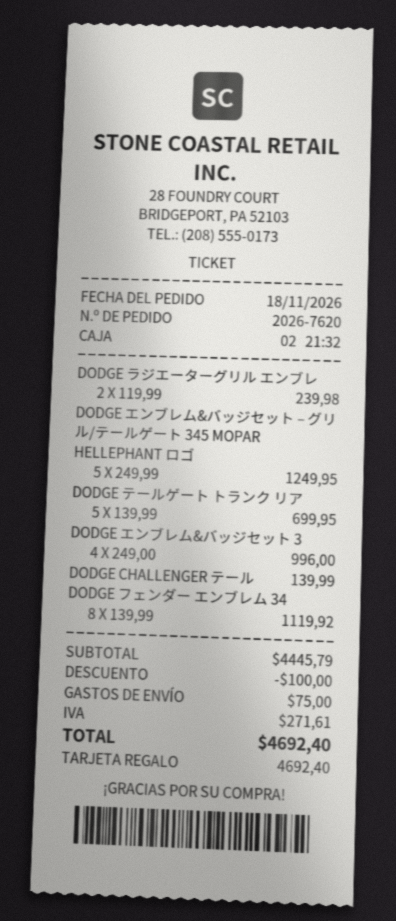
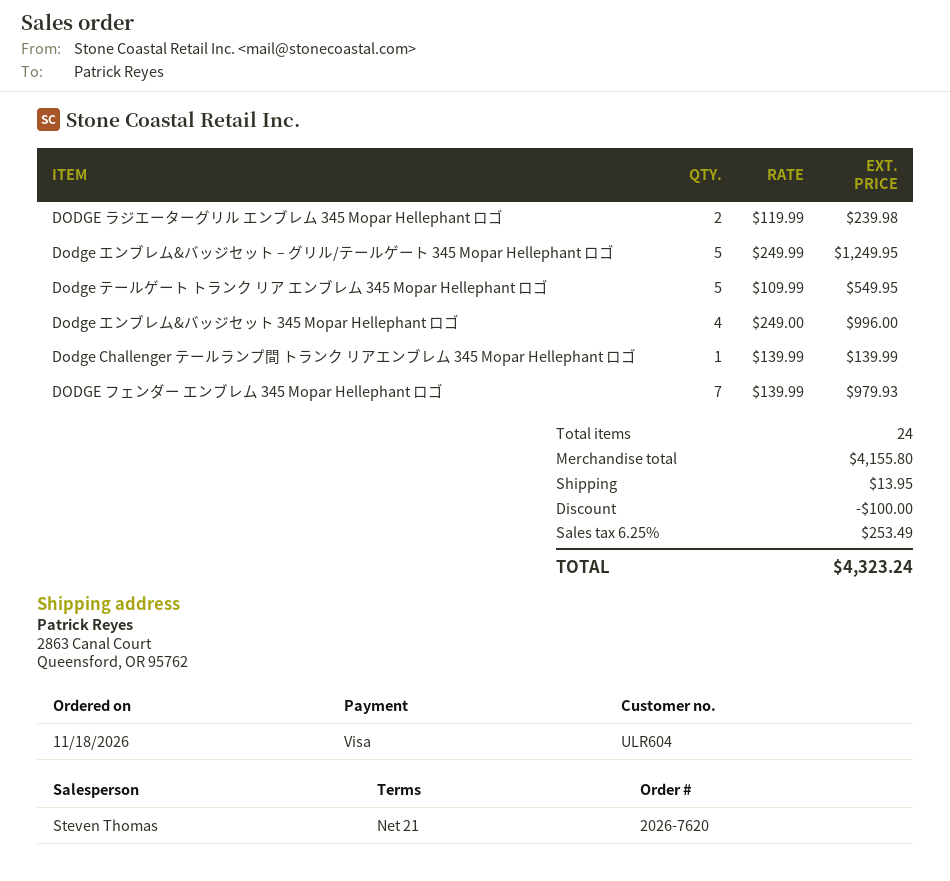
payment method: gift card -> Visa
DODGE テールゲート トランク リア: 5 x 139.99 = 699.95 -> 5 x 109.99 = 549.95
DODGE フェンダー エンブレム 34: 8 x 139.99 = 1119.92 -> 7 x 139.99 = 979.93
subtotal: 4445.79 -> 4155.80
shipping: 75.00 -> 13.95
tax: 271.61 -> 253.49
total: 4692.40 -> 4323.24

